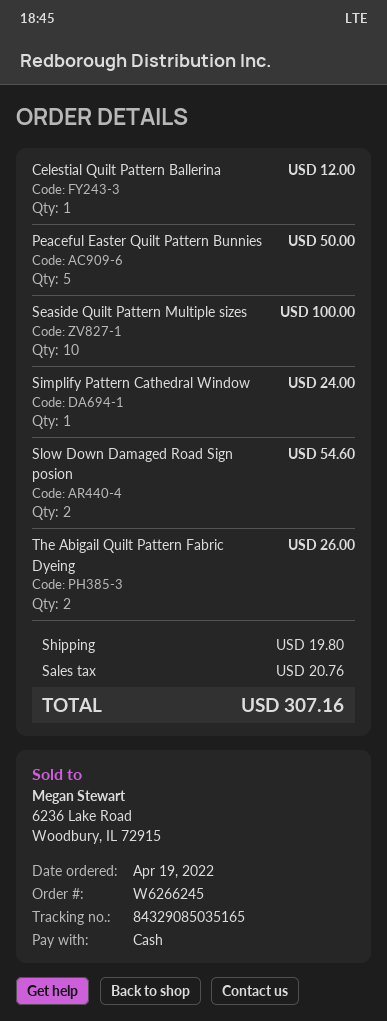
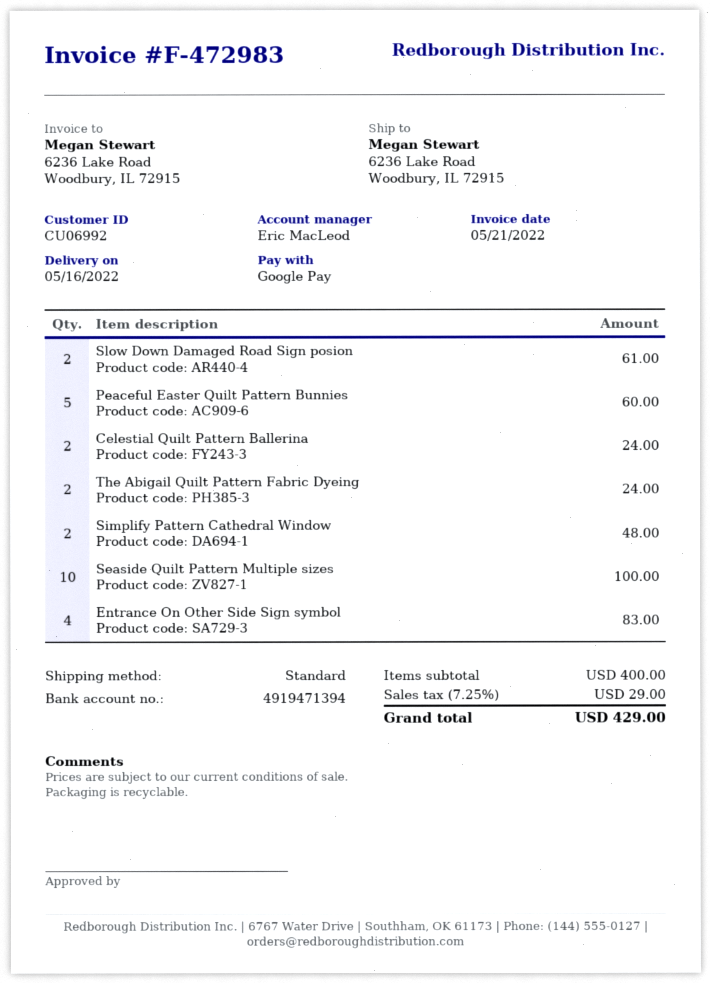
payment method: cash -> Google Pay
Celestial Quilt Pattern Ballerina: 1 for 12.00 -> 2 for 24.00
Peaceful Easter Quilt Pattern Bunnies: 5 for 50.00 -> 5 for 60.00
Simplify Pattern Cathedral Window: 1 for 24.00 -> 2 for 48.00
Slow Down Damaged Road Sign posion: 2 for 54.60 -> 2 for 61.00
The Abigail Quilt Pattern Fabric Dyeing: 2 for 26.00 -> 2 for 24.00
Entrance On Other Side Sign symbol: none -> 4 for 83.00
shipping: 19.80 -> none
tax: 20.76 -> 29.00
total: 307.16 -> 429.00

